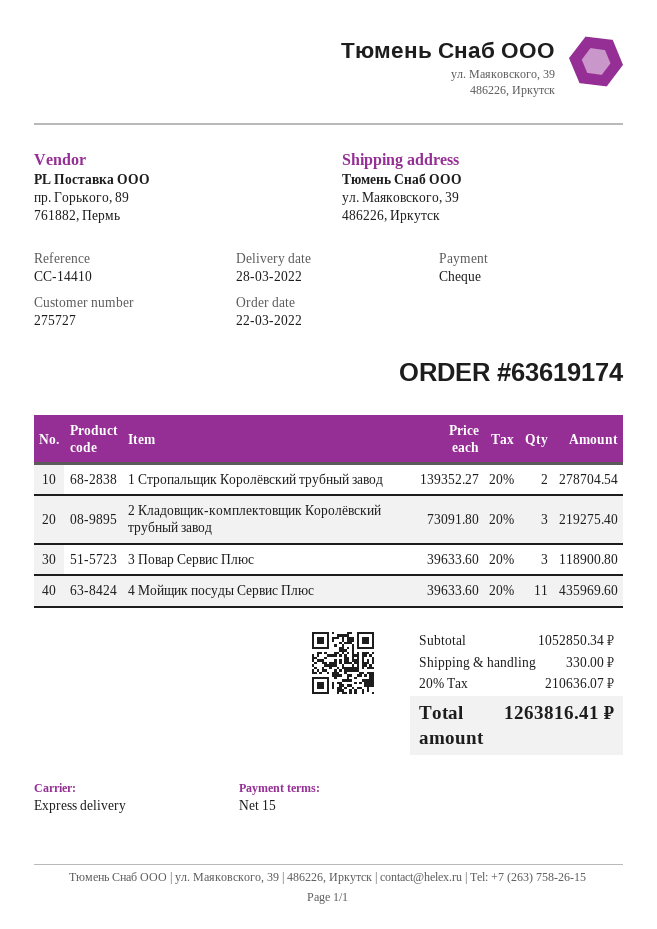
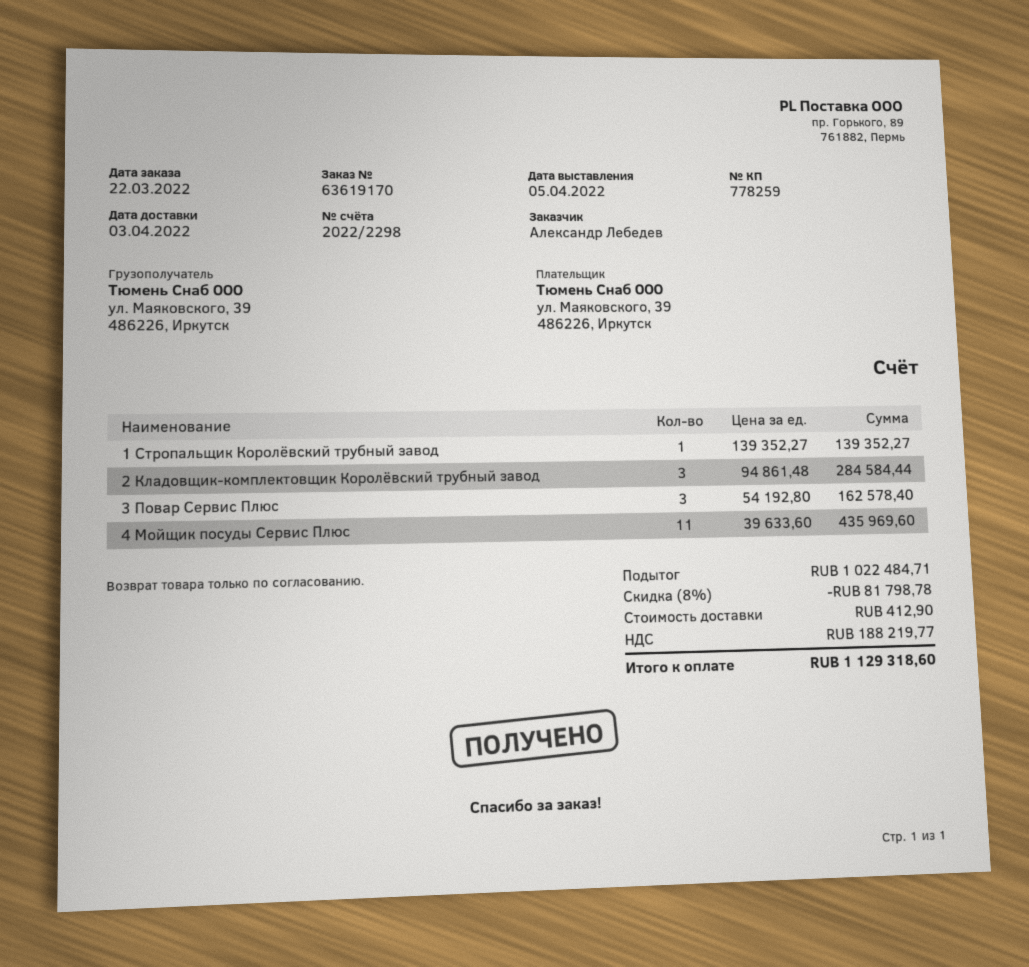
order number: 63619174 -> 63619170
delivery date: 2022-03-28 -> 2022-04-03
1 Стропальщик Королёвский трубный завод: 2 x 139352.27 = 278704.54 -> 1 x 139352.27 = 139352.27
2 Кладовщик-комплектовщик Королёвский трубный завод: 3 x 73091.80 = 219275.40 -> 3 x 94861.48 = 284584.44
3 Повар Сервис Плюс: 3 x 39633.60 = 118900.80 -> 3 x 54192.80 = 162578.40
subtotal: 1052850.34 -> 1022484.71
discount: none -> 8% = 81798.78
shipping: 330.00 -> 412.90
tax: 210636.07 -> 188219.77
total: 1263816.41 -> 1129318.60

